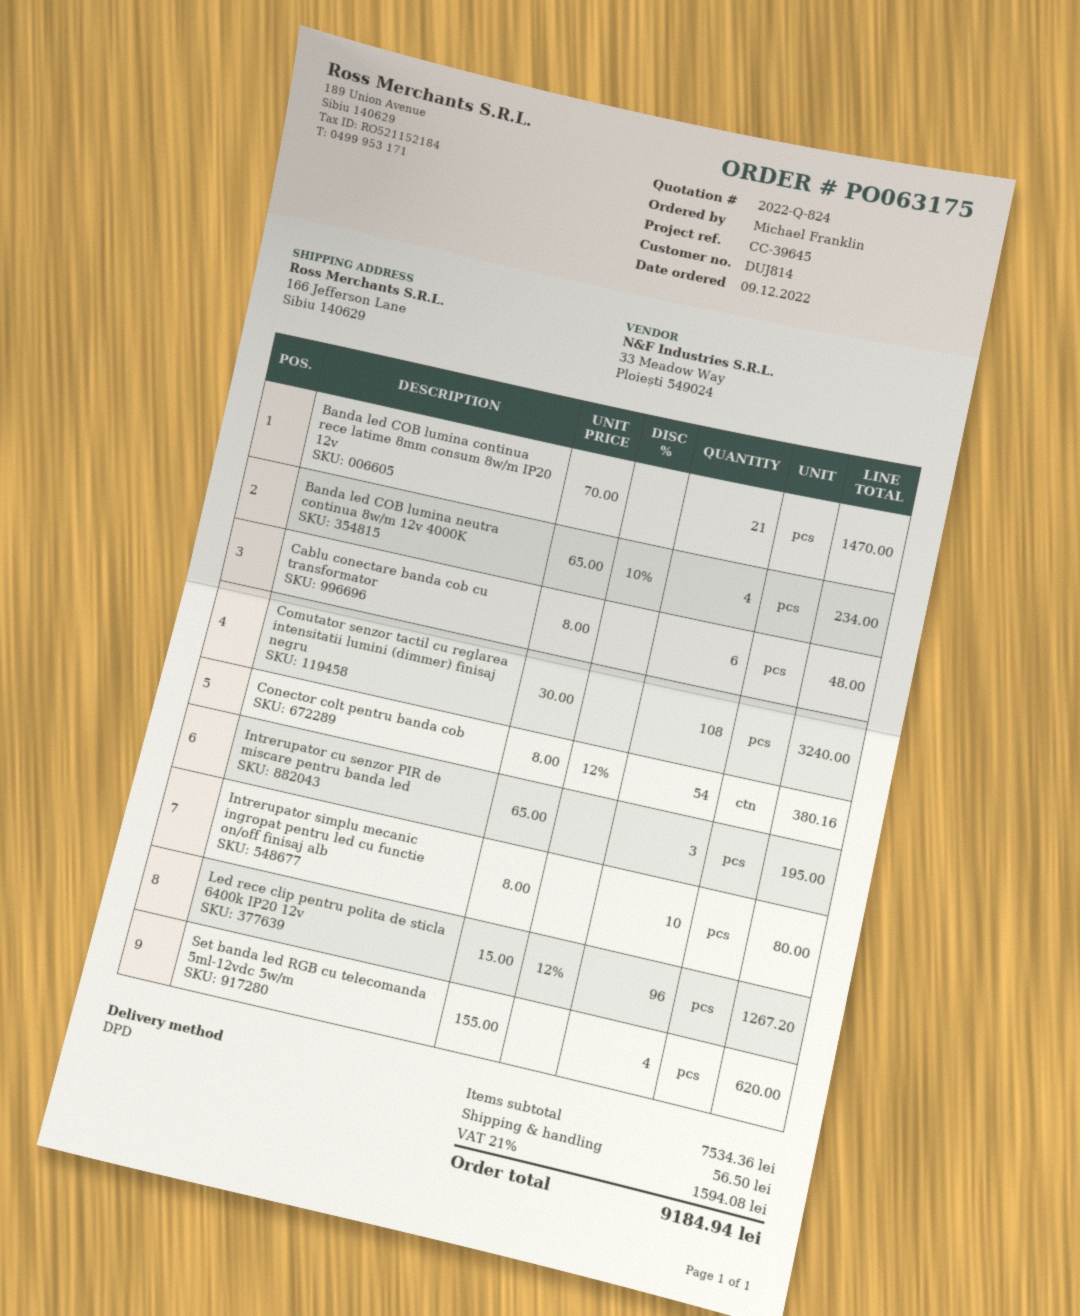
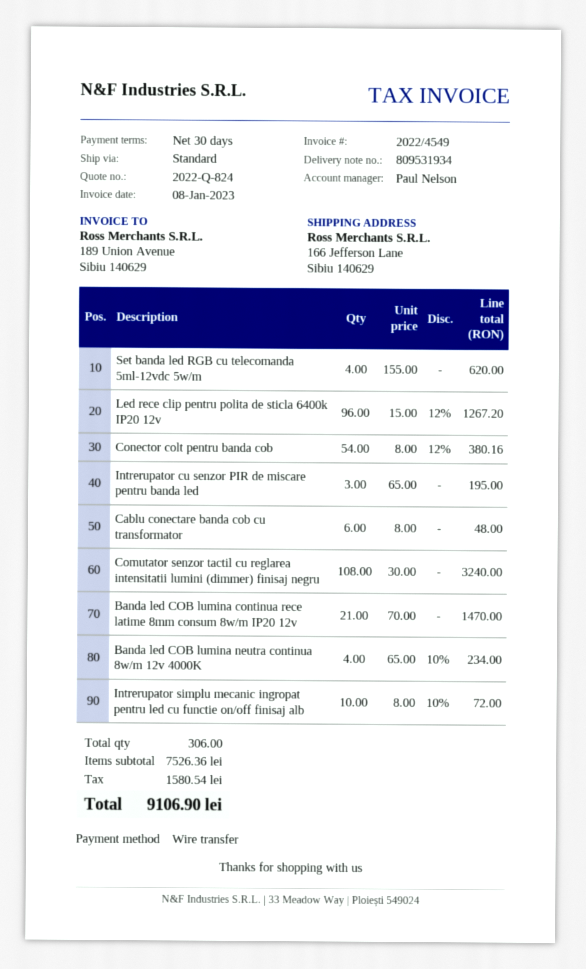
shipping method: DPD -> standard
Intrerupator simplu mecanic ingropat pentru led cu functie on/off finisaj alb: 10 x 8.00 = 80.00 -> 10 x 8.00 - 10% = 72.00
subtotal: 7534.36 -> 7526.36
shipping: 56.50 -> none
tax: 1594.08 -> 1580.54
total: 9184.94 -> 9106.90

